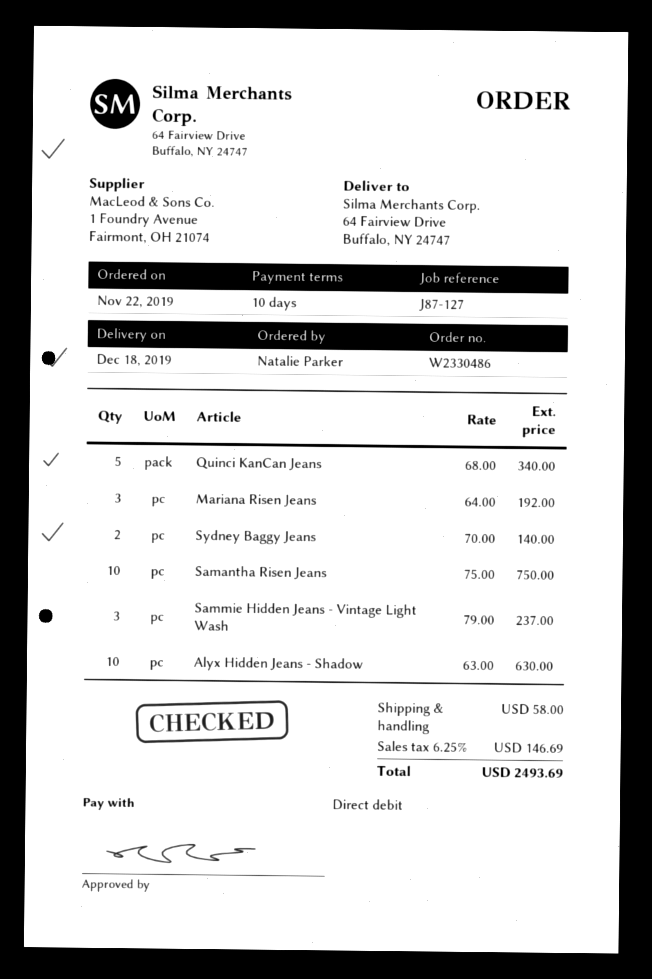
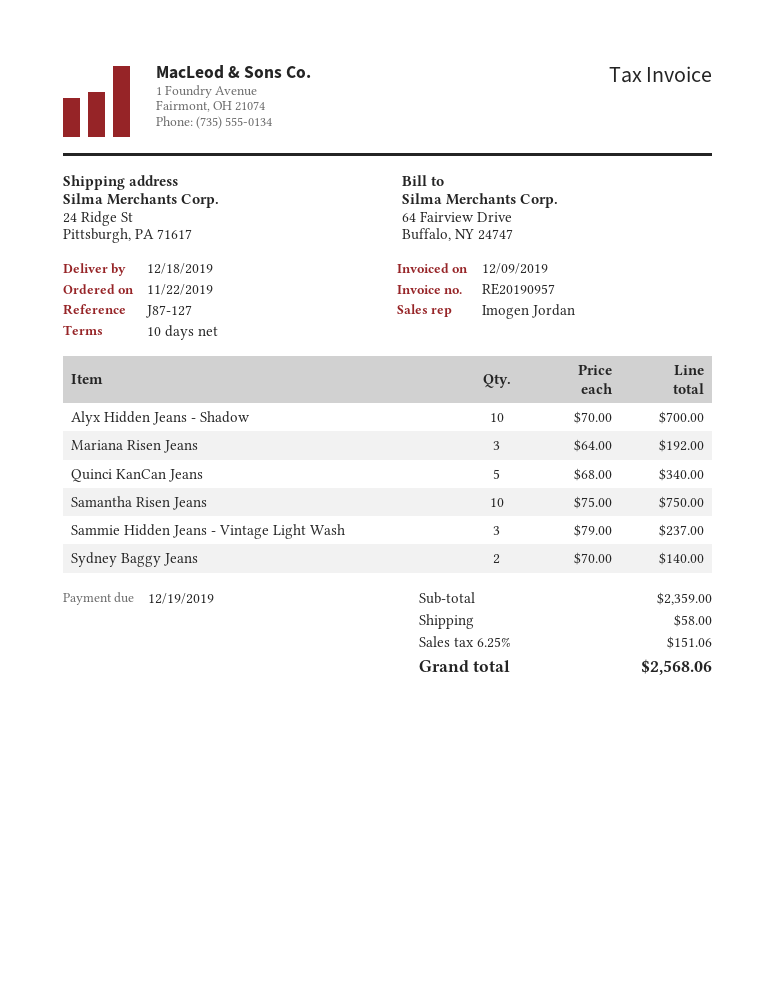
ship to: 64 Fairview Drive, Buffalo, NY 24747 -> 24 Ridge St, Pittsburgh, PA 71617
Alyx Hidden Jeans - Shadow: 10 x 63.00 = 630.00 -> 10 x 70.00 = 700.00
tax: 6.25% = 146.69 -> 6.25% = 151.06
total: 2493.69 -> 2568.06

